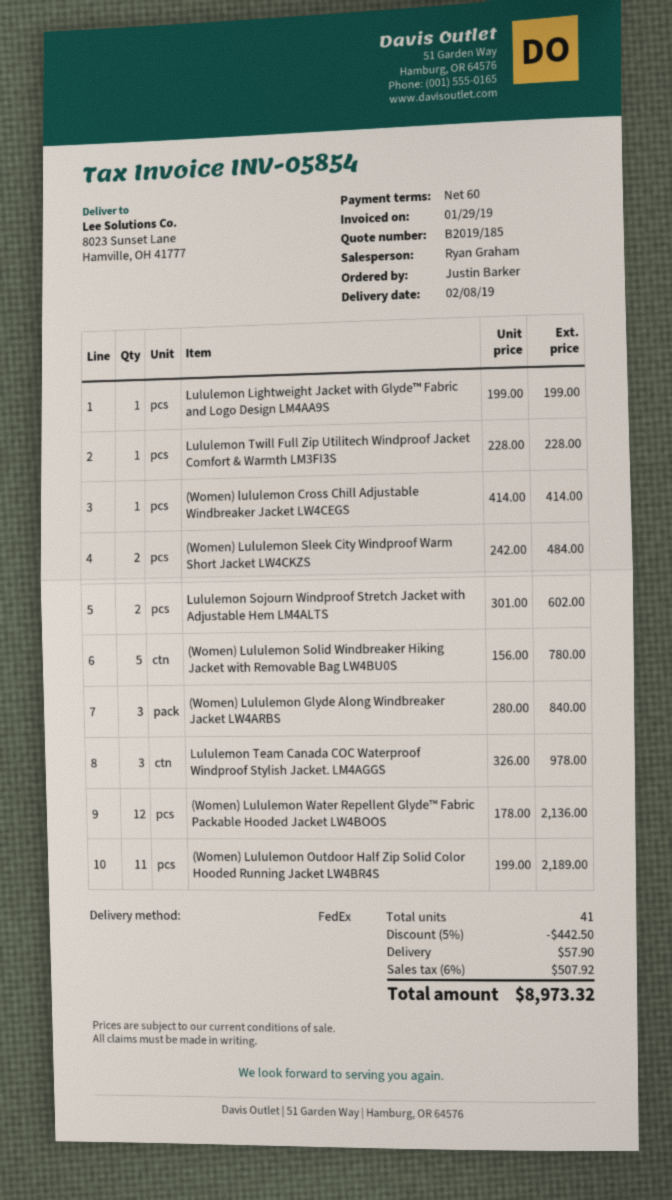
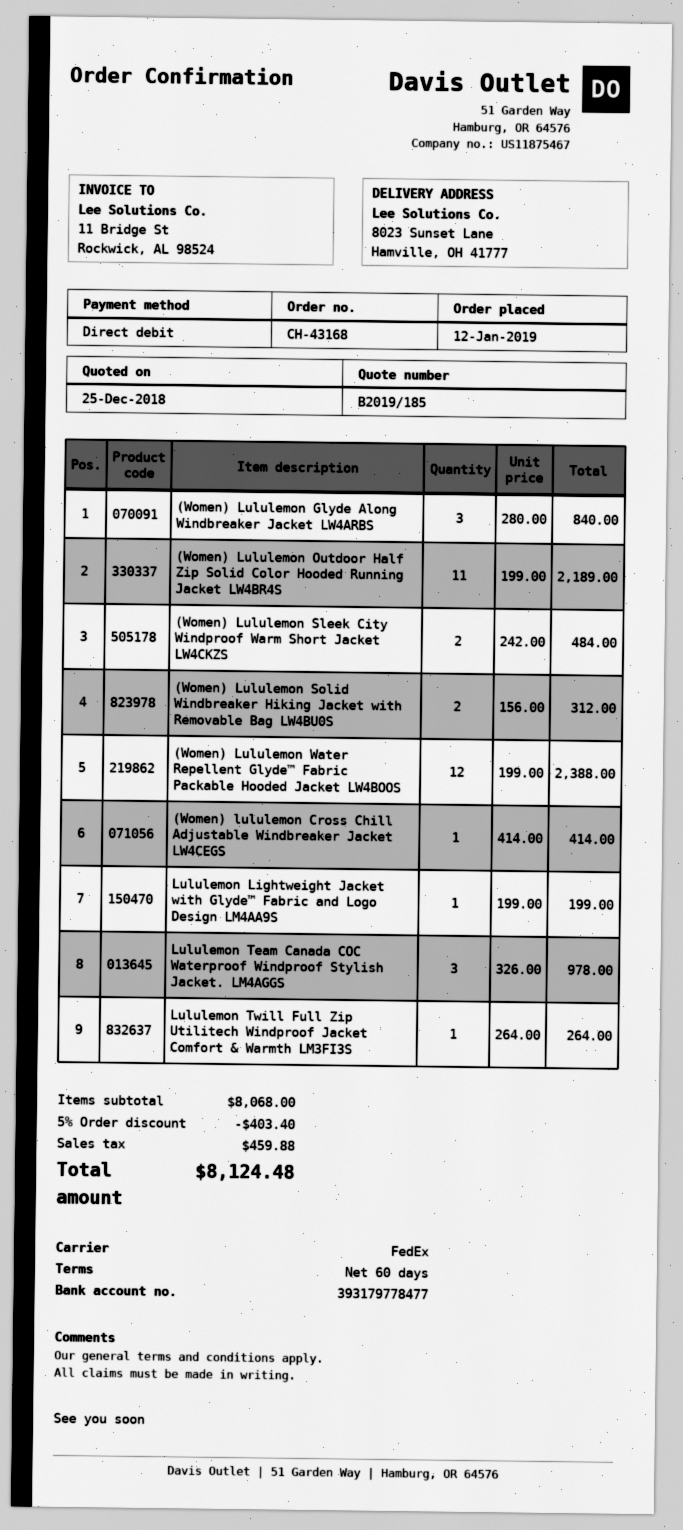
Lululemon Twill Full Zip Utilitech Windproof Jacket Comfort & Warmth LM3FI3S: 1 x 228.00 = 228.00 -> 1 x 264.00 = 264.00
Lululemon Sojourn Windproof Stretch Jacket with Adjustable Hem LM4ALTS: 2 x 301.00 = 602.00 -> none
(Women) Lululemon Solid Windbreaker Hiking Jacket with Removable Bag LW4BU0S: 5 x 156.00 = 780.00 -> 2 x 156.00 = 312.00
(Women) Lululemon Water Repellent Glyde™ Fabric Packable Hooded Jacket LW4BOOS: 12 x 178.00 = 2136.00 -> 12 x 199.00 = 2388.00
discount: 5% = 442.50 -> 5% = 403.40
shipping: 57.90 -> none
tax: 507.92 -> 459.88
total: 8973.32 -> 8124.48

